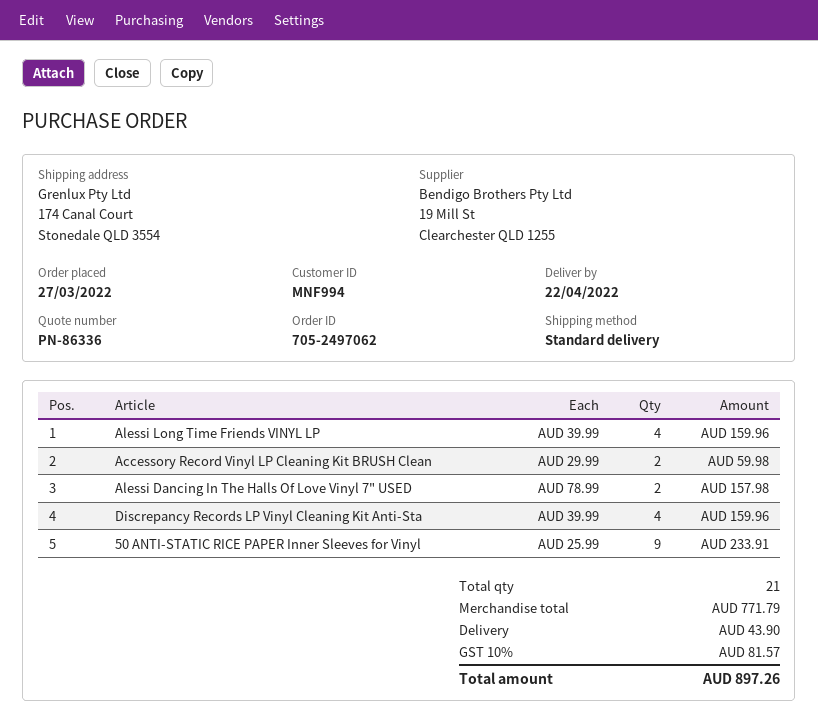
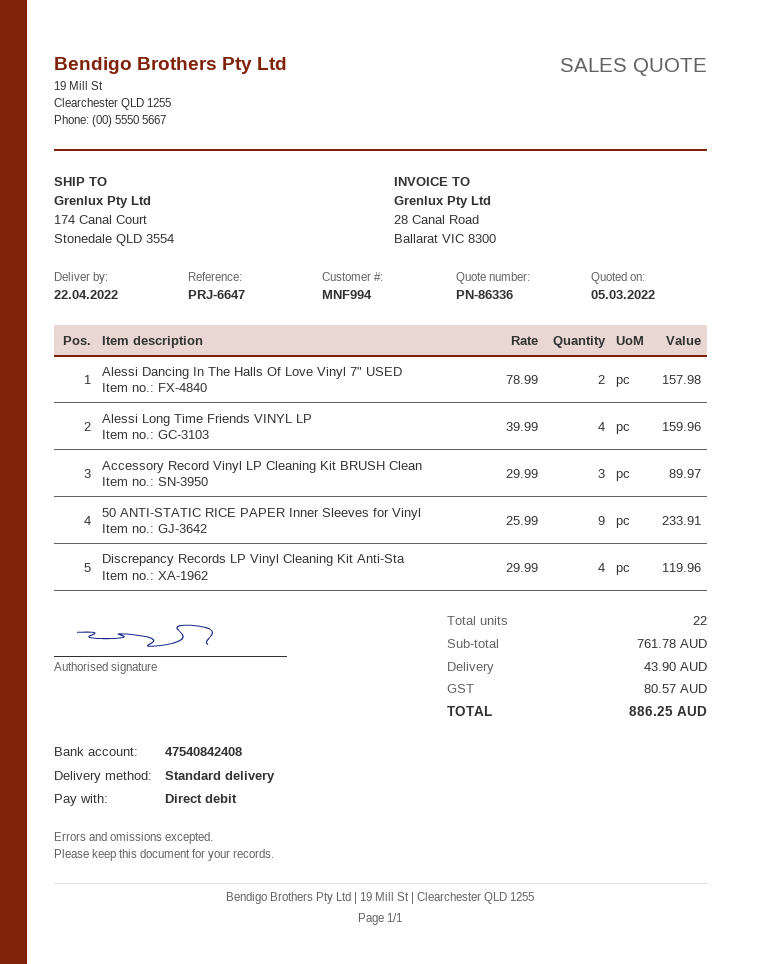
Accessory Record Vinyl LP Cleaning Kit BRUSH Clean: 2 x 29.99 = 59.98 -> 3 x 29.99 = 89.97
Discrepancy Records LP Vinyl Cleaning Kit Anti-Sta: 4 x 39.99 = 159.96 -> 4 x 29.99 = 119.96
total quantity: 21 -> 22
subtotal: 771.79 -> 761.78
tax: 81.57 -> 80.57
total: 897.26 -> 886.25

